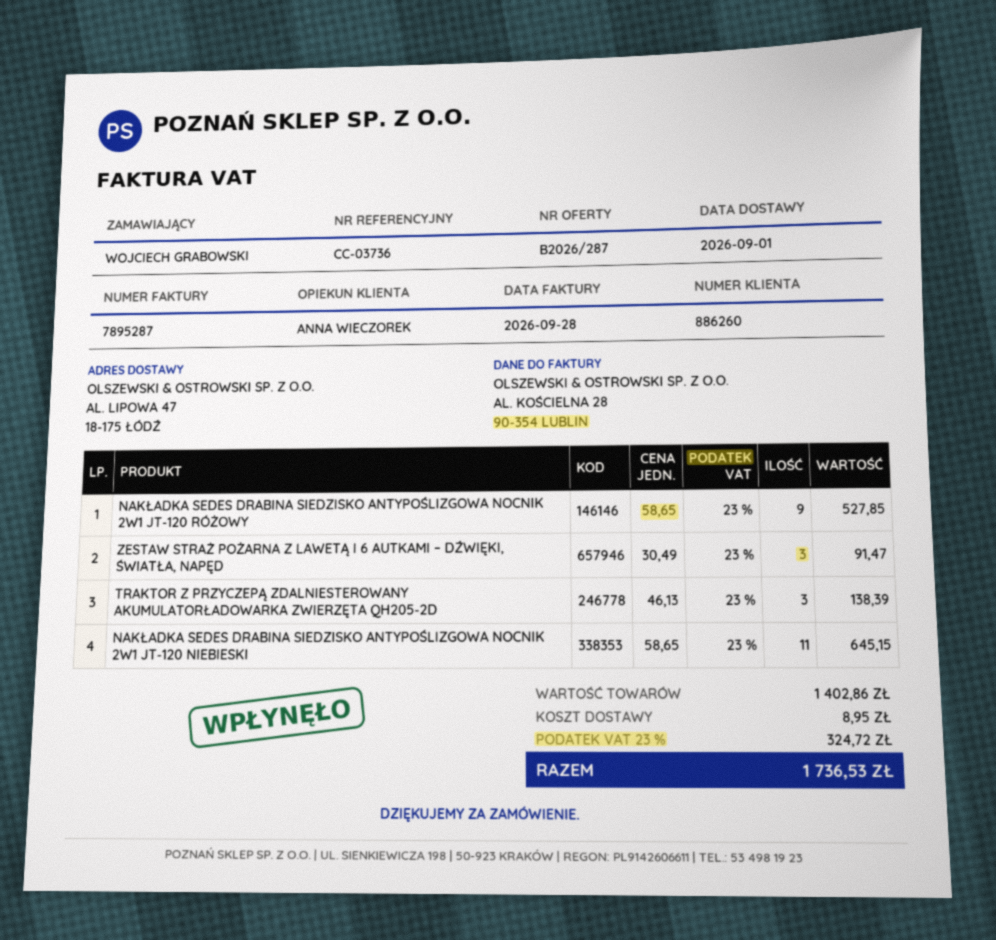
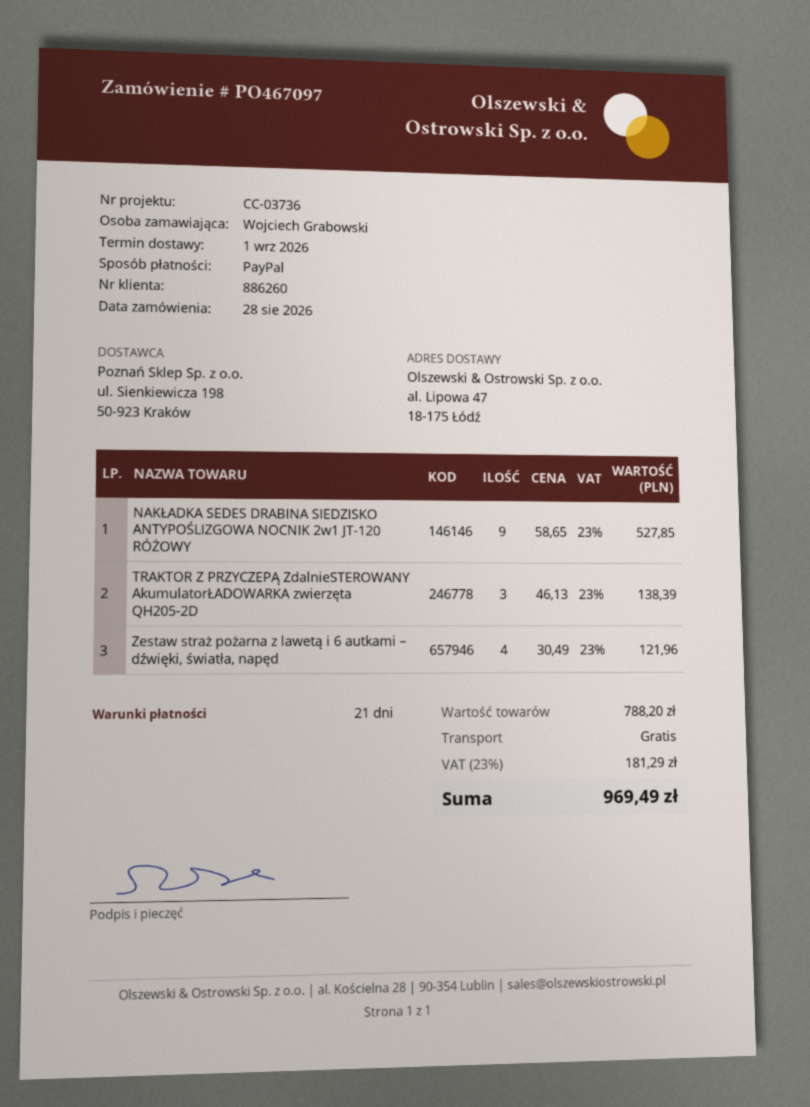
ZESTAW STRAŻ POŻARNA Z LAWETĄ I 6 AUTKAMI – DŹWIĘKI, ŚWIATŁA, NAPĘD: 3 x 30.49 = 91.47 -> 4 x 30.49 = 121.96
NAKŁADKA SEDES DRABINA SIEDZISKO ANTYPOŚLIZGOWA NOCNIK 2W1 JT-120 NIEBIESKI: 11 x 58.65 = 645.15 -> none
subtotal: 1402.86 -> 788.20
shipping: 8.95 -> 0.00
tax: 23% = 324.72 -> 23% = 181.29
total: 1736.53 -> 969.49

